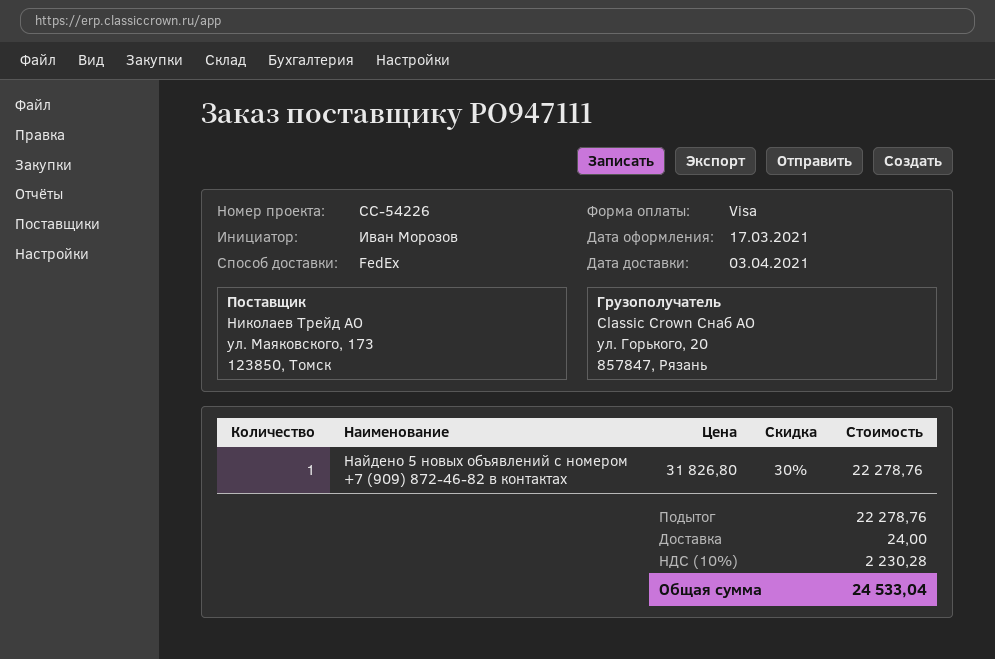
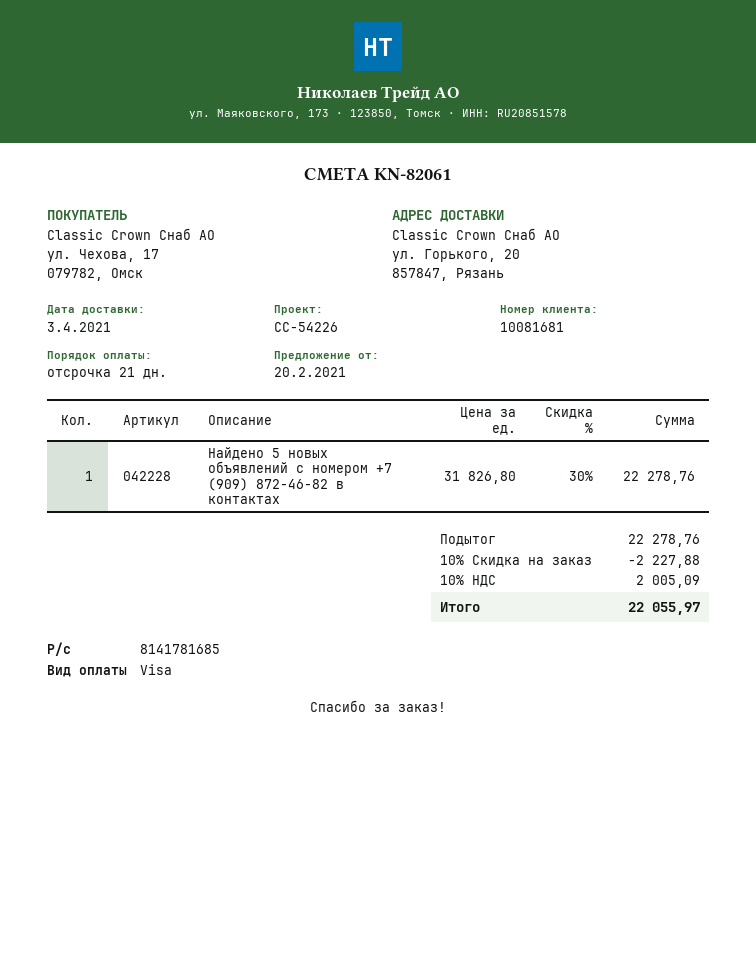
discount: none -> 10% = 2227.88
shipping: 24.00 -> none
tax: 10% = 2230.28 -> 10% = 2005.09
total: 24533.04 -> 22055.97

